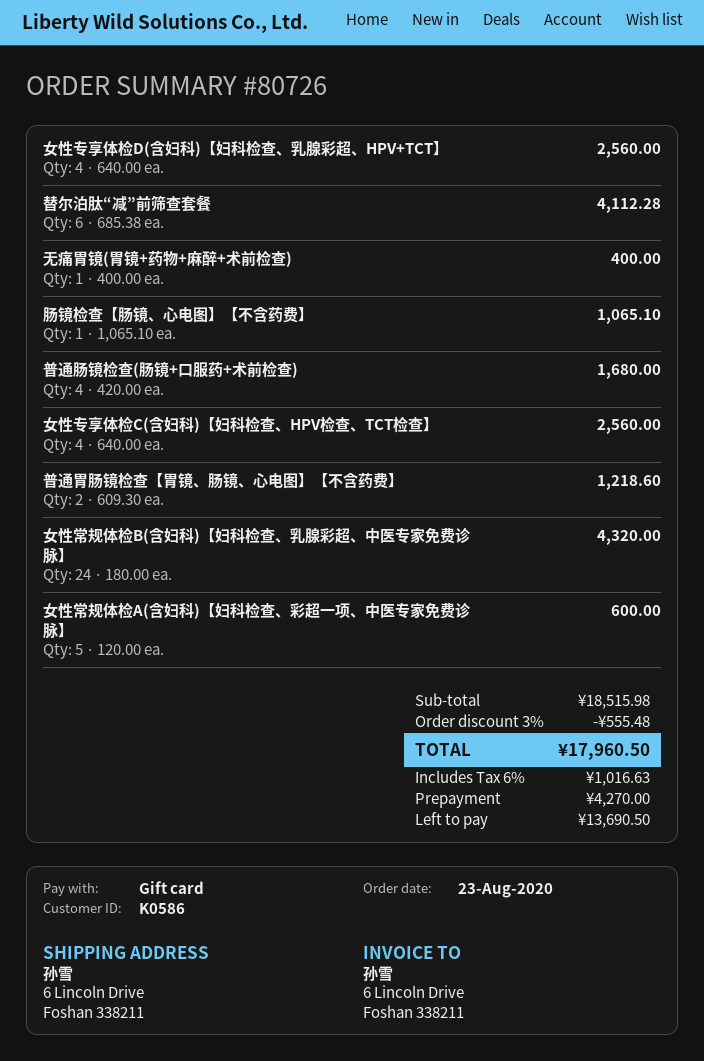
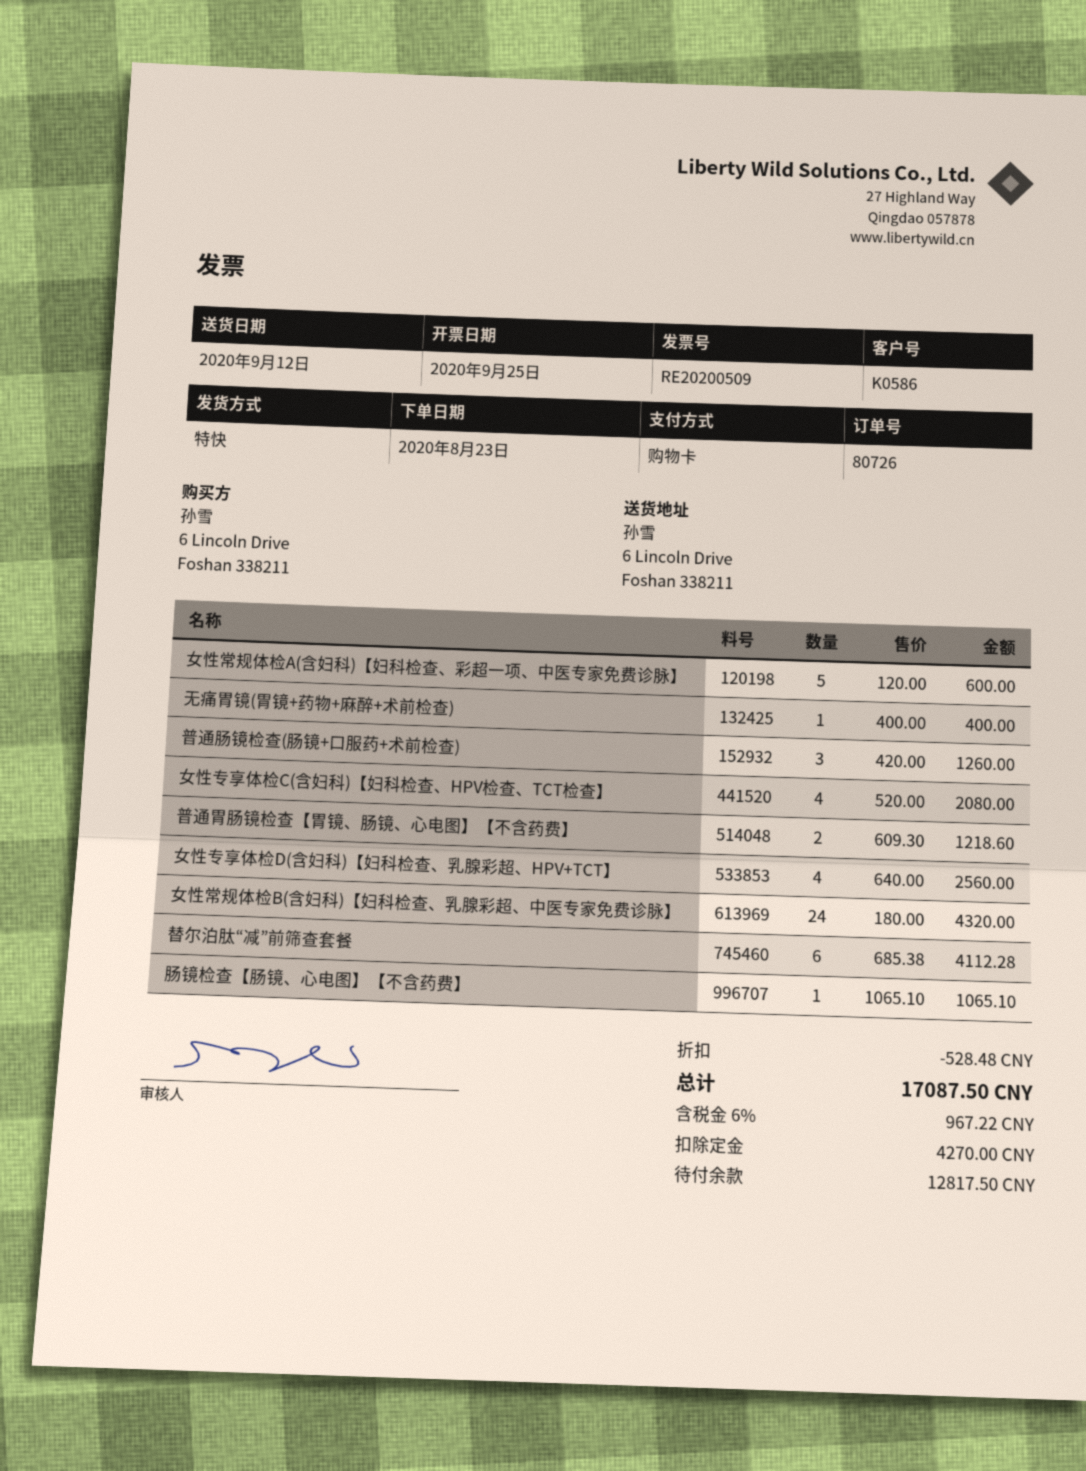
普通肠镜检查(肠镜+口服药+术前检查): 4 x 420.00 = 1680.00 -> 3 x 420.00 = 1260.00
女性专享体检C(含妇科)【妇科检查、HPV检查、TCT检查】: 4 x 640.00 = 2560.00 -> 4 x 520.00 = 2080.00
discount: 555.48 -> 528.48
tax: 6% = 1016.63 -> 6% = 967.22
total: 17960.50 -> 17087.50
balance: 13690.50 -> 12817.50

